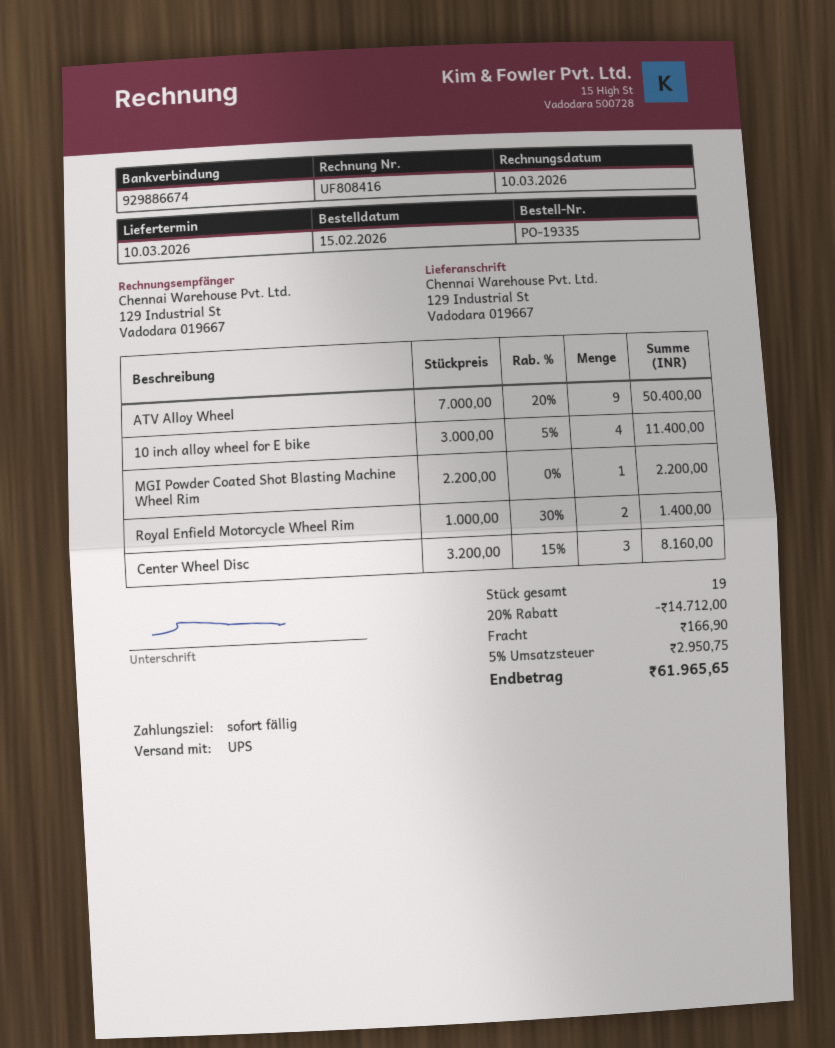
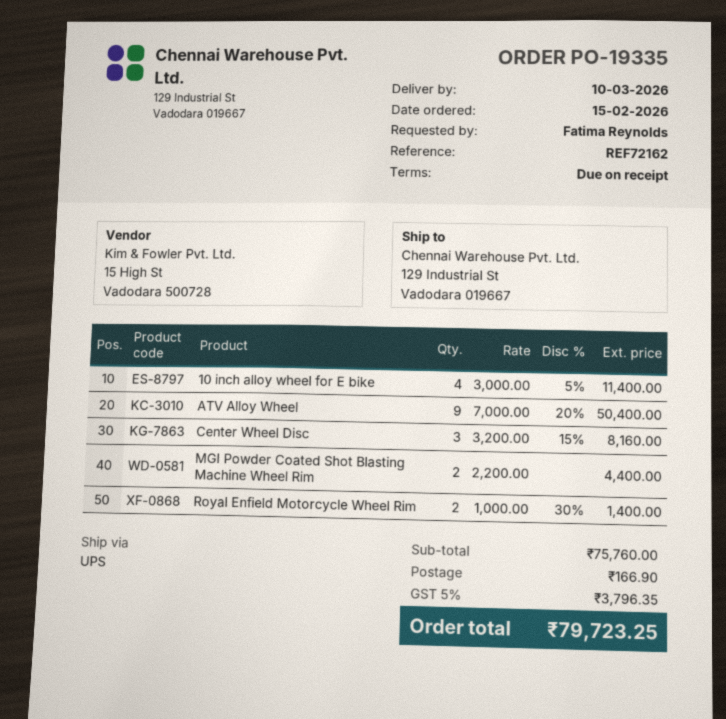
MGI Powder Coated Shot Blasting Machine Wheel Rim: 1 x 2200.00 = 2200.00 -> 2 x 2200.00 = 4400.00
discount: 20% = 14712.00 -> none
tax: 5% = 2950.75 -> 5% = 3796.35
total: 61965.65 -> 79723.25

